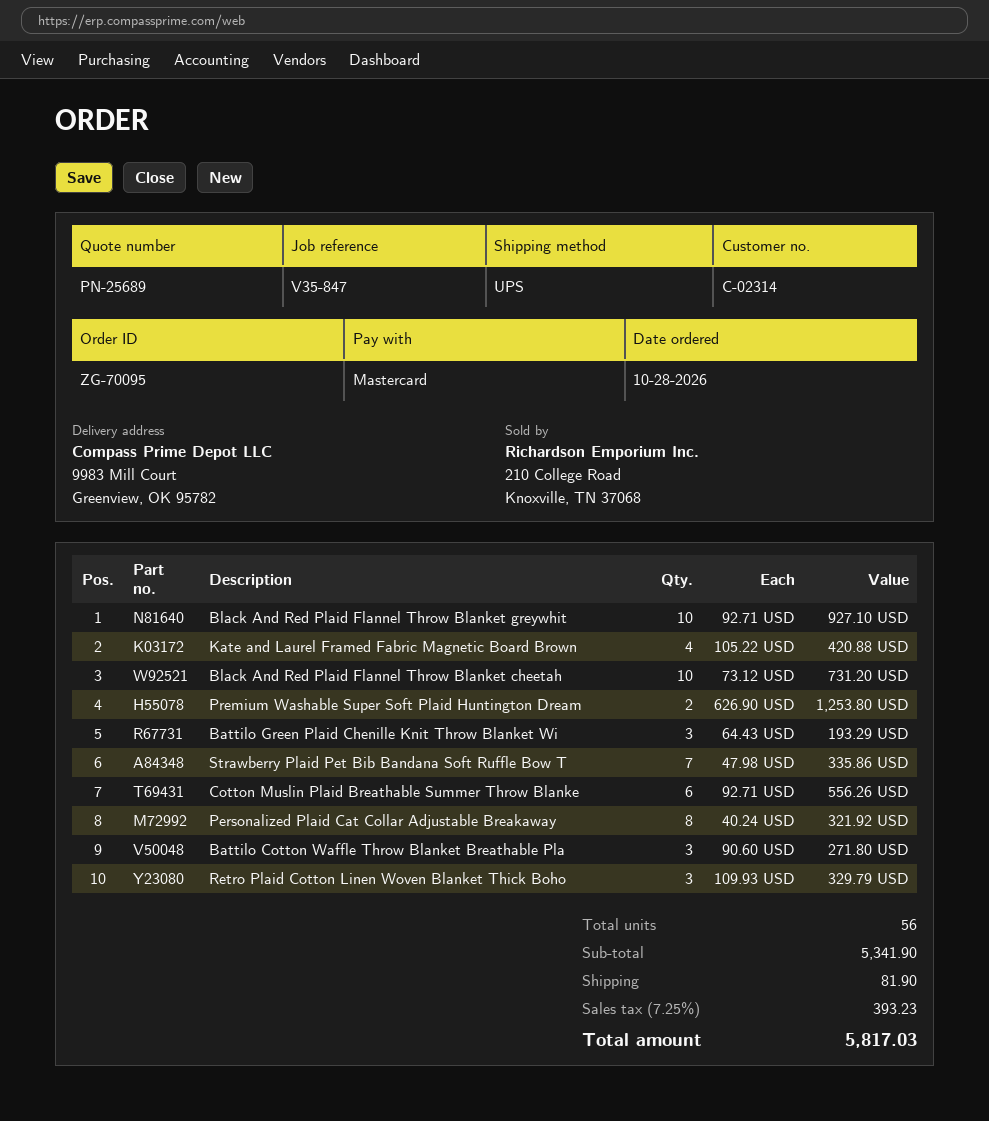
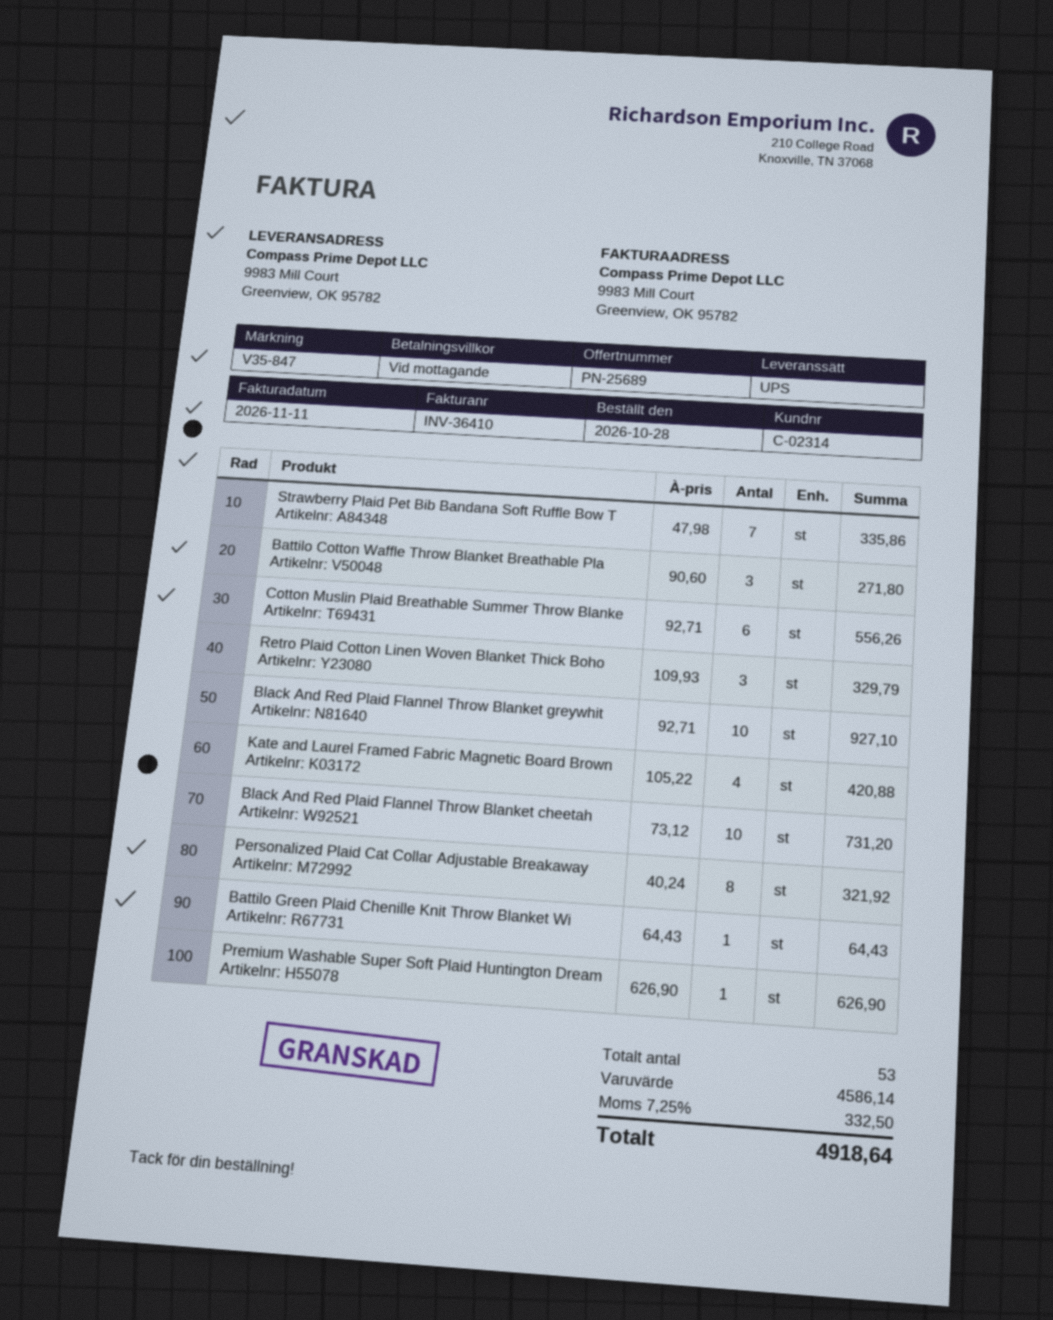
Premium Washable Super Soft Plaid Huntington Dream: 2 x 626.90 = 1253.80 -> 1 x 626.90 = 626.90
Battilo Green Plaid Chenille Knit Throw Blanket Wi: 3 x 64.43 = 193.29 -> 1 x 64.43 = 64.43
total quantity: 56 -> 53
subtotal: 5341.90 -> 4586.14
shipping: 81.90 -> none
tax: 7.25% = 393.23 -> 7.25% = 332.50
total: 5817.03 -> 4918.64

